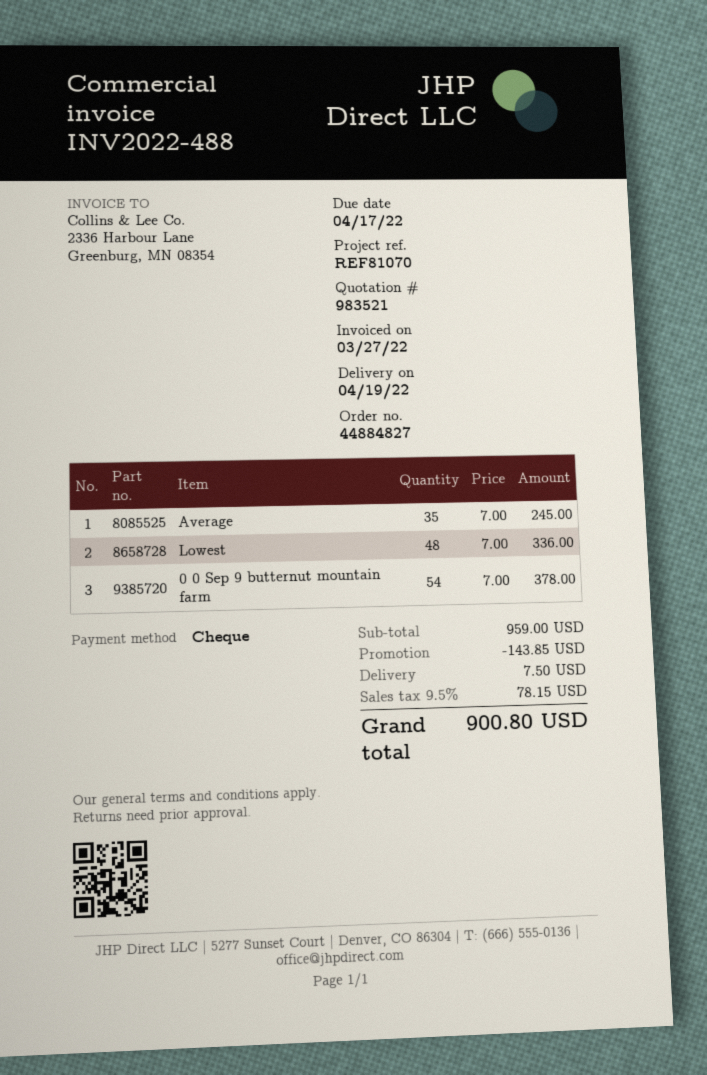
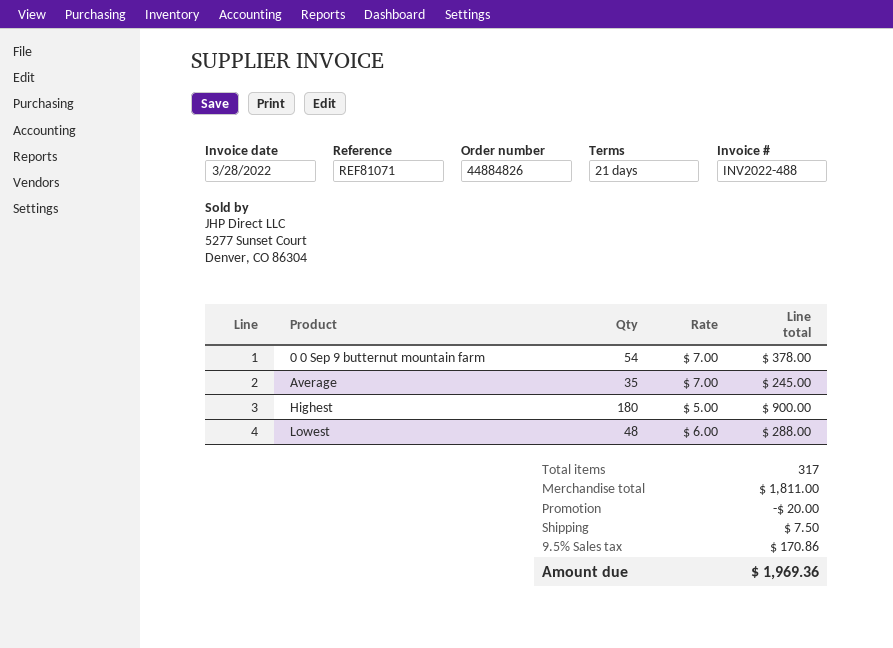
order number: 44884827 -> 44884826
invoice date: 2022-03-27 -> 2022-03-28
reference: REF81070 -> REF81071
Lowest: 48 x 7.00 = 336.00 -> 48 x 6.00 = 288.00
Highest: none -> 180 x 5.00 = 900.00
subtotal: 959.00 -> 1811.00
discount: 143.85 -> 20.00
tax: 9.5% = 78.15 -> 9.5% = 170.86
total: 900.80 -> 1969.36

